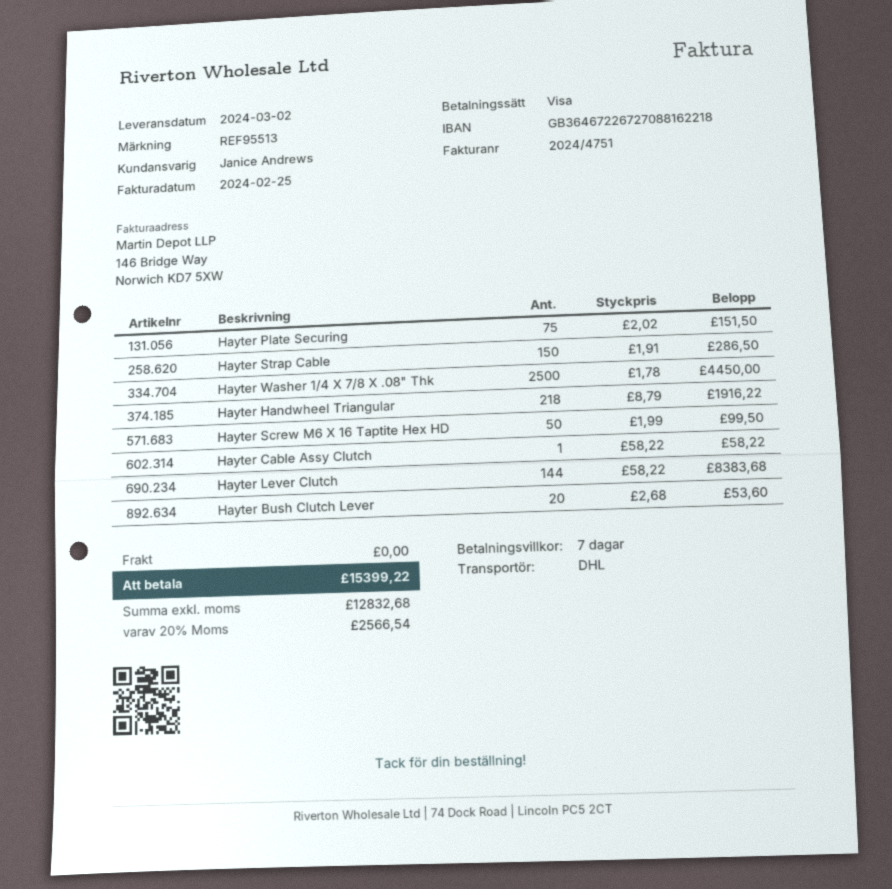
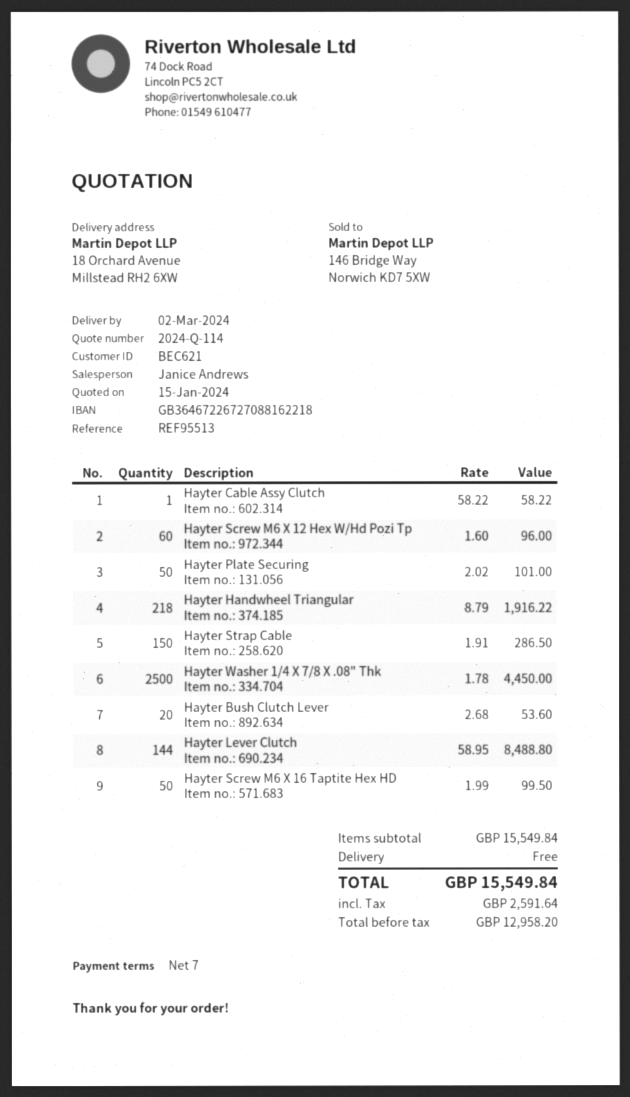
Hayter Plate Securing: 75 x 2.02 = 151.50 -> 50 x 2.02 = 101.00
Hayter Lever Clutch: 144 x 58.22 = 8383.68 -> 144 x 58.95 = 8488.80
Hayter Screw M6 X 12 Hex W/Hd Pozi Tp: none -> 60 x 1.60 = 96.00
net: 12832.68 -> 12958.20
tax: 2566.54 -> 2591.64
total: 15399.22 -> 15549.84

